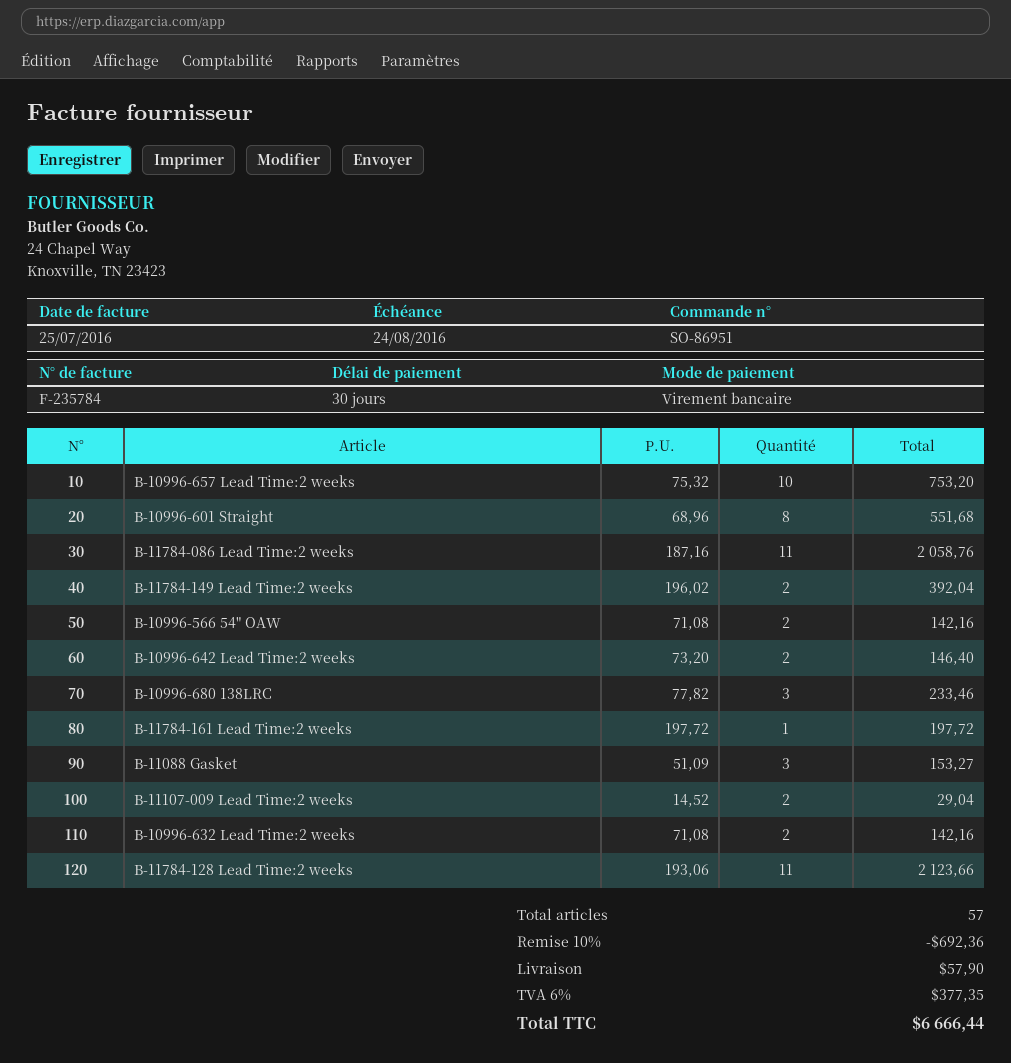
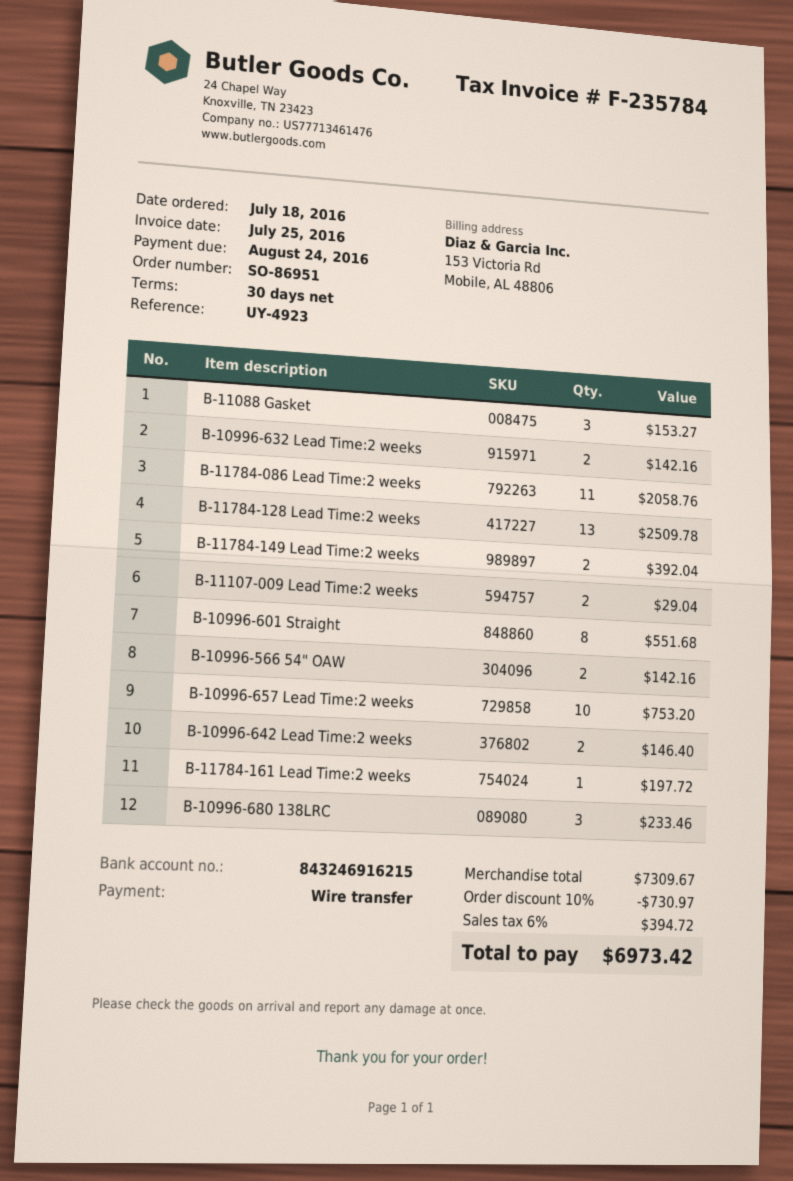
B-11784-128 Lead Time:2 weeks: 11 for 2123.66 -> 13 for 2509.78
discount: 10% = 692.36 -> 10% = 730.97
shipping: 57.90 -> none
tax: 6% = 377.35 -> 6% = 394.72
total: 6666.44 -> 6973.42

